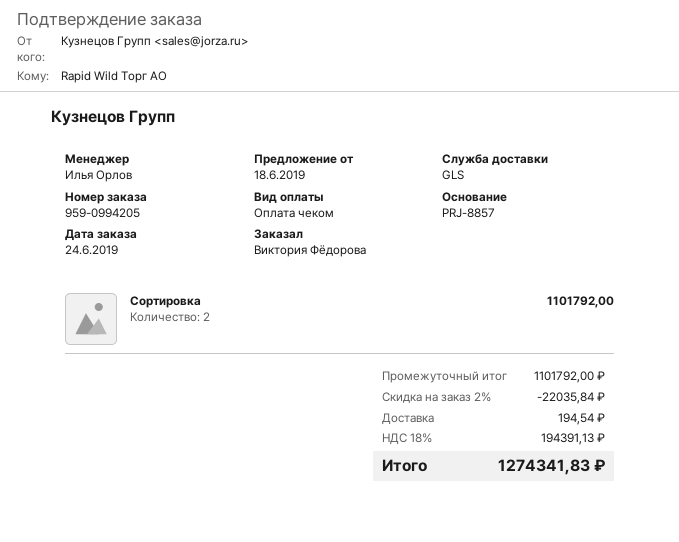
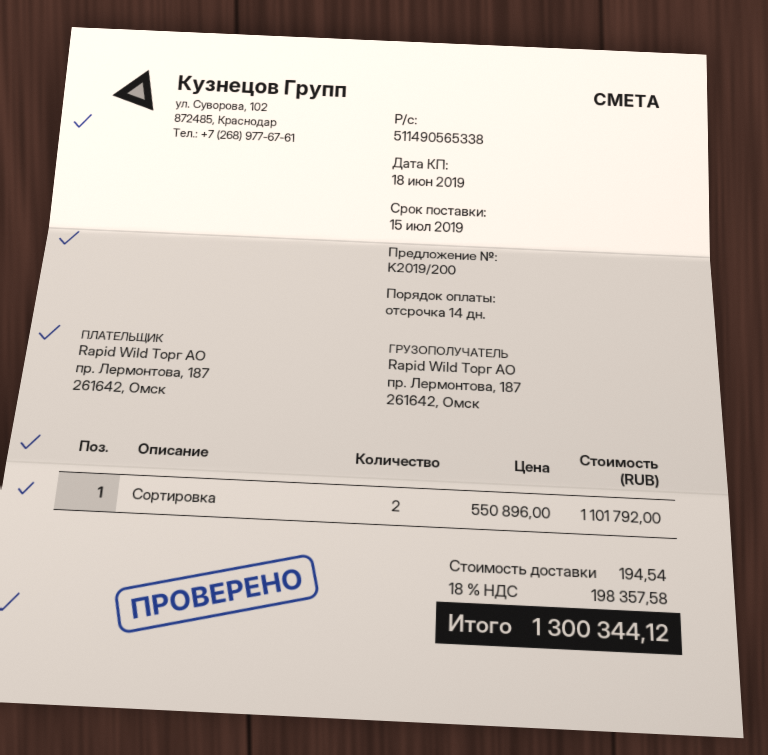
discount: 2% = 22035.84 -> none
tax: 18% = 194391.13 -> 18% = 198357.58
total: 1274341.83 -> 1300344.12

